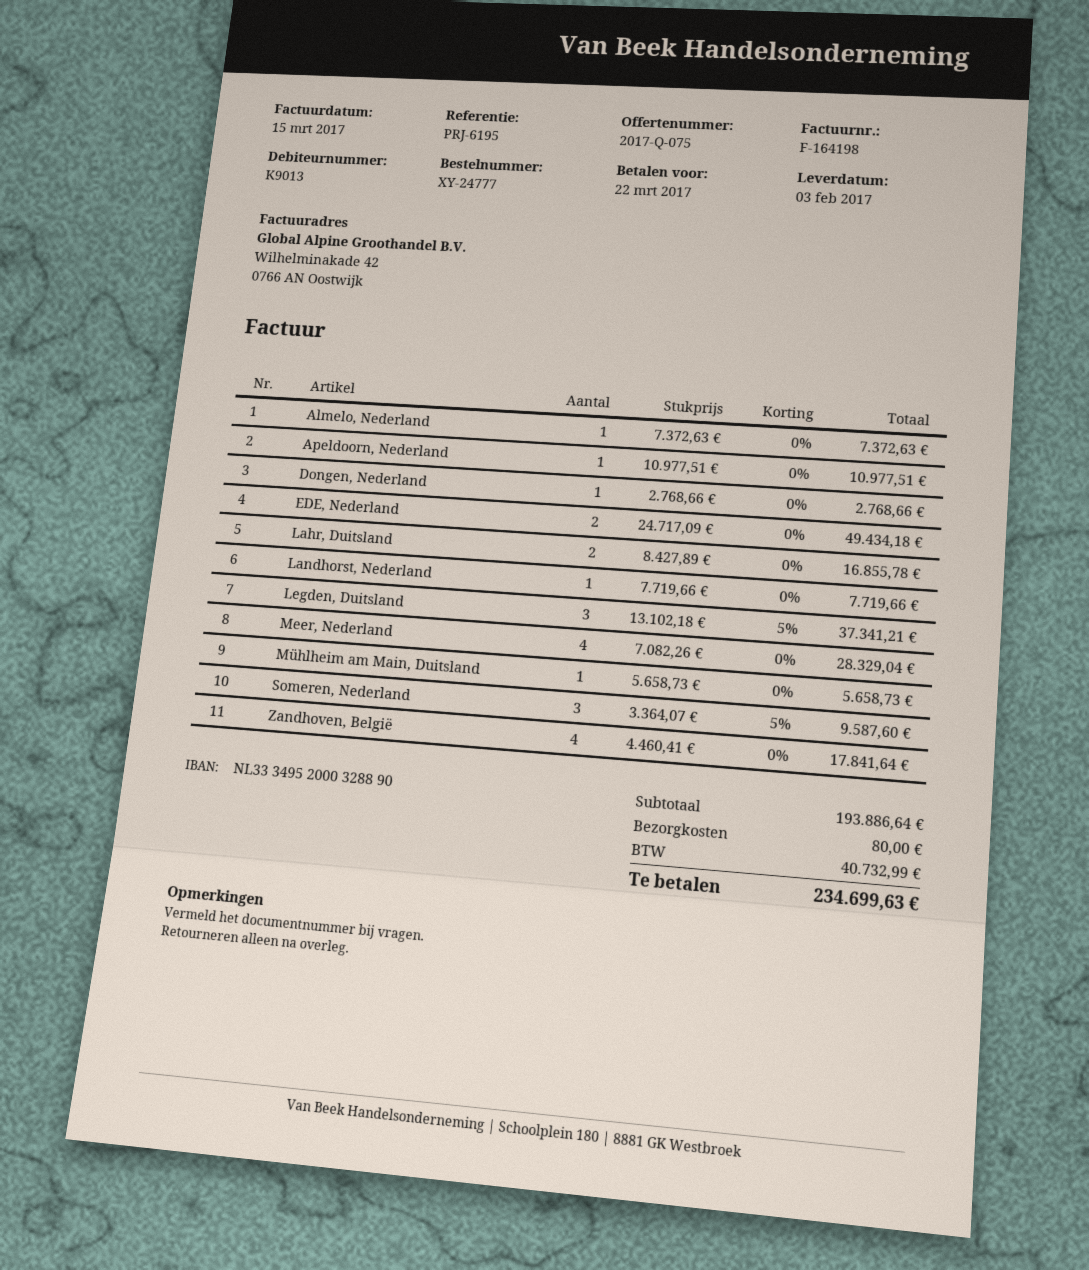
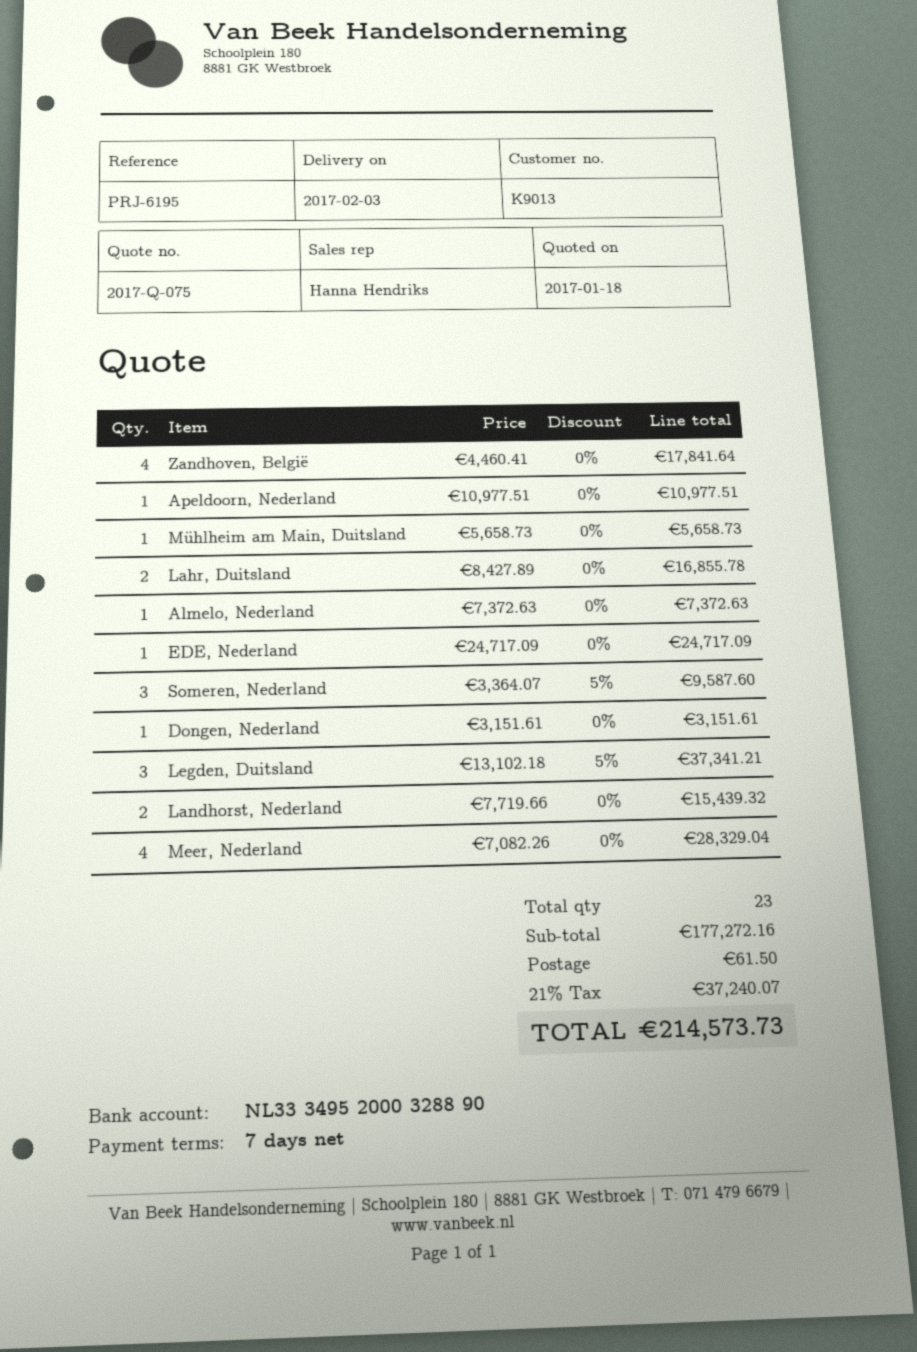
Dongen, Nederland: 1 x 2768.66 = 2768.66 -> 1 x 3151.61 = 3151.61
EDE, Nederland: 2 x 24717.09 = 49434.18 -> 1 x 24717.09 = 24717.09
Landhorst, Nederland: 1 x 7719.66 = 7719.66 -> 2 x 7719.66 = 15439.32
subtotal: 193886.64 -> 177272.16
shipping: 80.00 -> 61.50
tax: 40732.99 -> 37240.07
total: 234699.63 -> 214573.73

